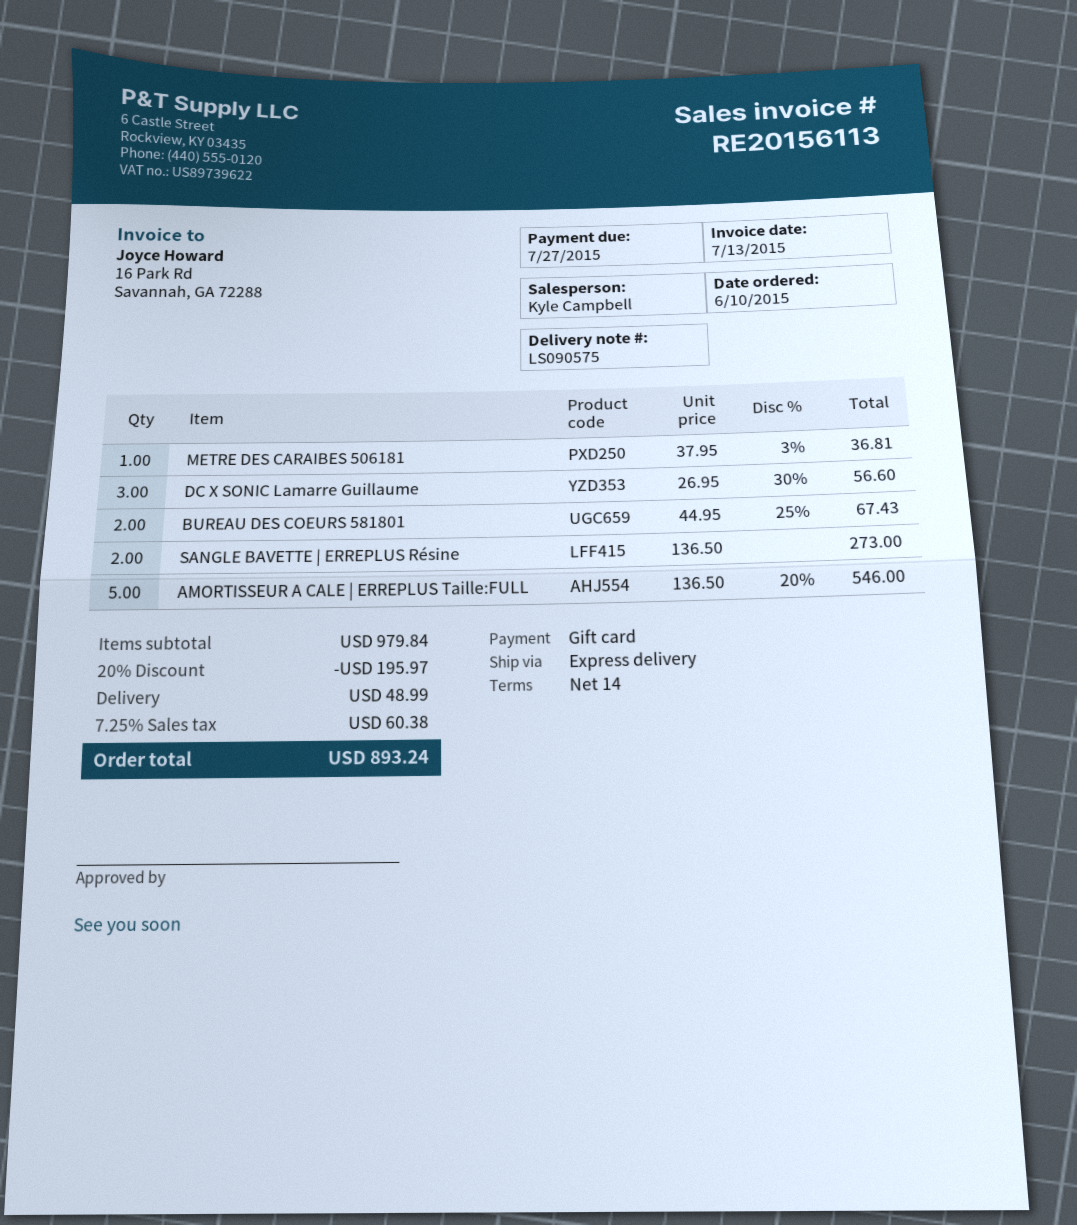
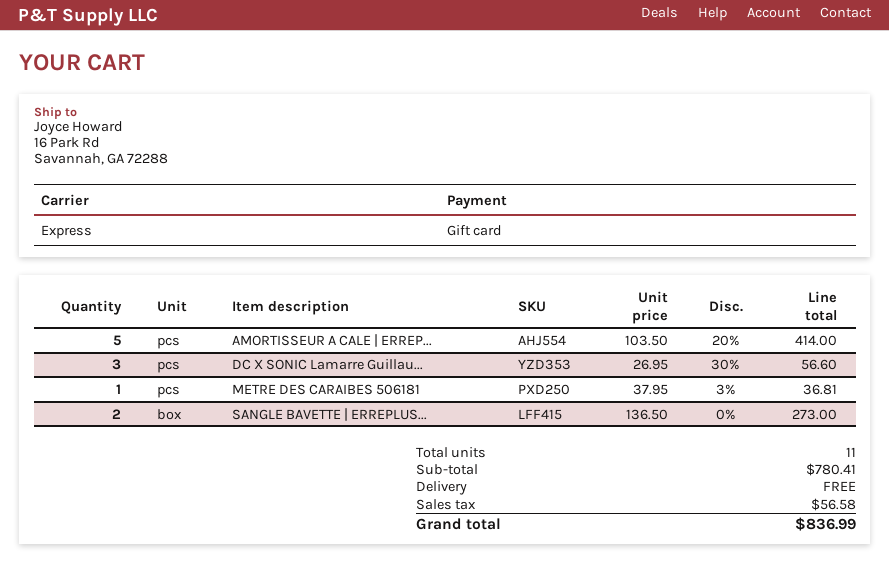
BUREAU DES COEURS 581801: 2 x 44.95 - 25% = 67.43 -> none
AMORTISSEUR A CALE | ERREPLUS Taille:FULL: 5 x 136.50 - 20% = 546.00 -> 5 x 103.50 - 20% = 414.00
subtotal: 979.84 -> 780.41
discount: 20% = 195.97 -> none
shipping: 48.99 -> 0.00
tax: 60.38 -> 56.58
total: 893.24 -> 836.99

